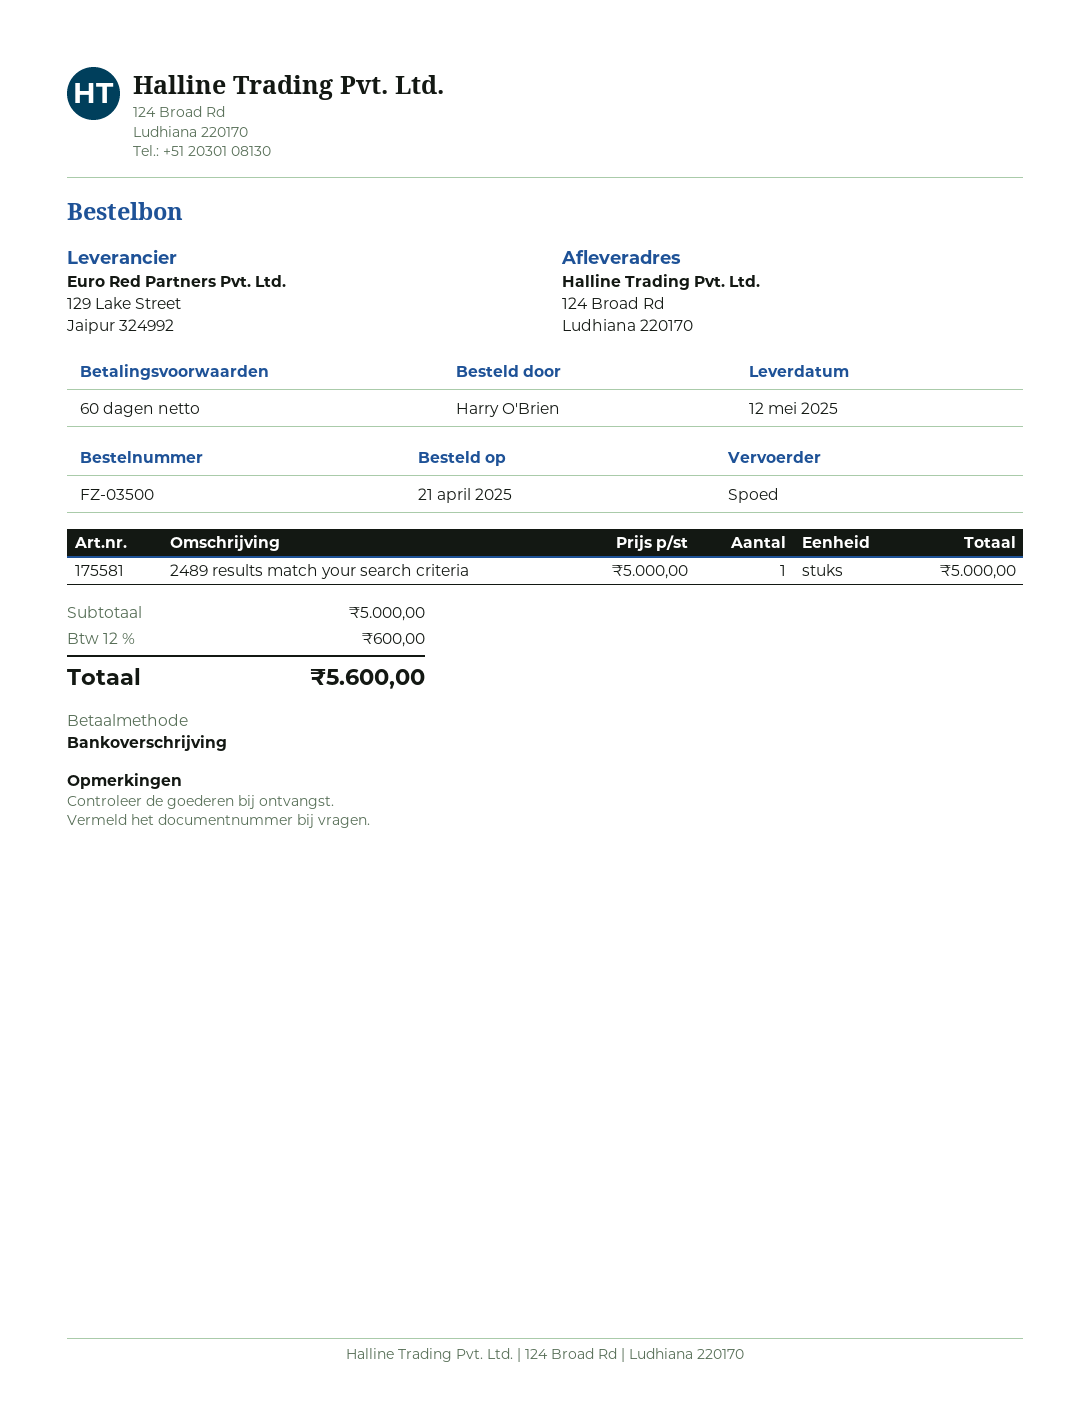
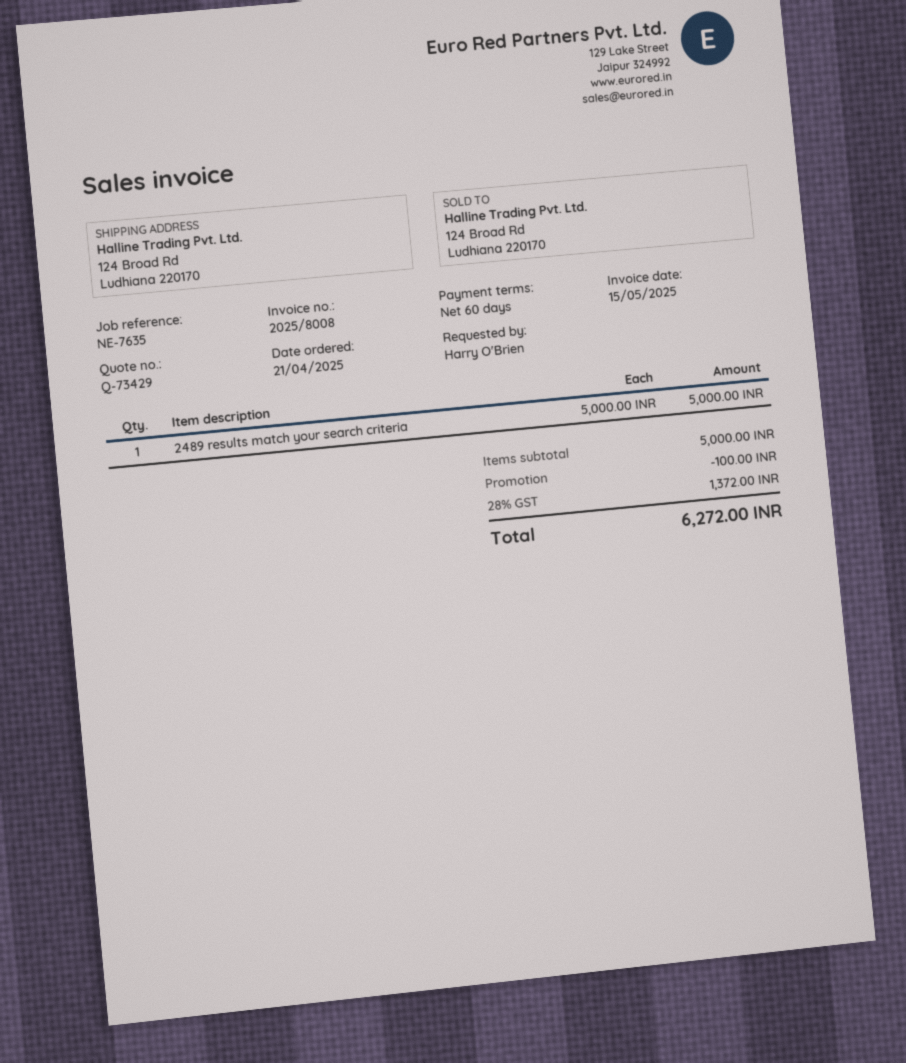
discount: none -> 100.00
tax: 12% = 600.00 -> 28% = 1372.00
total: 5600.00 -> 6272.00

